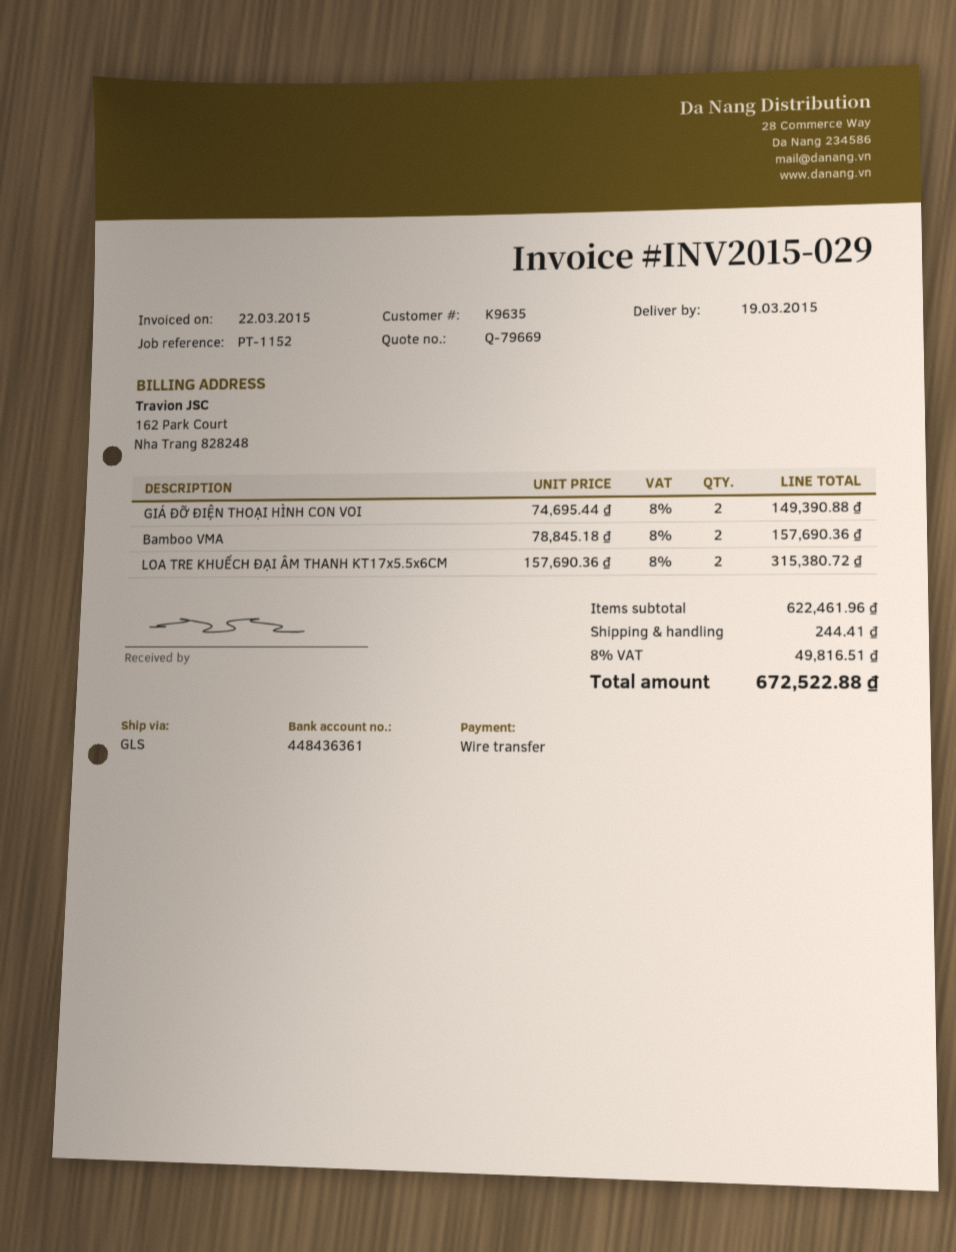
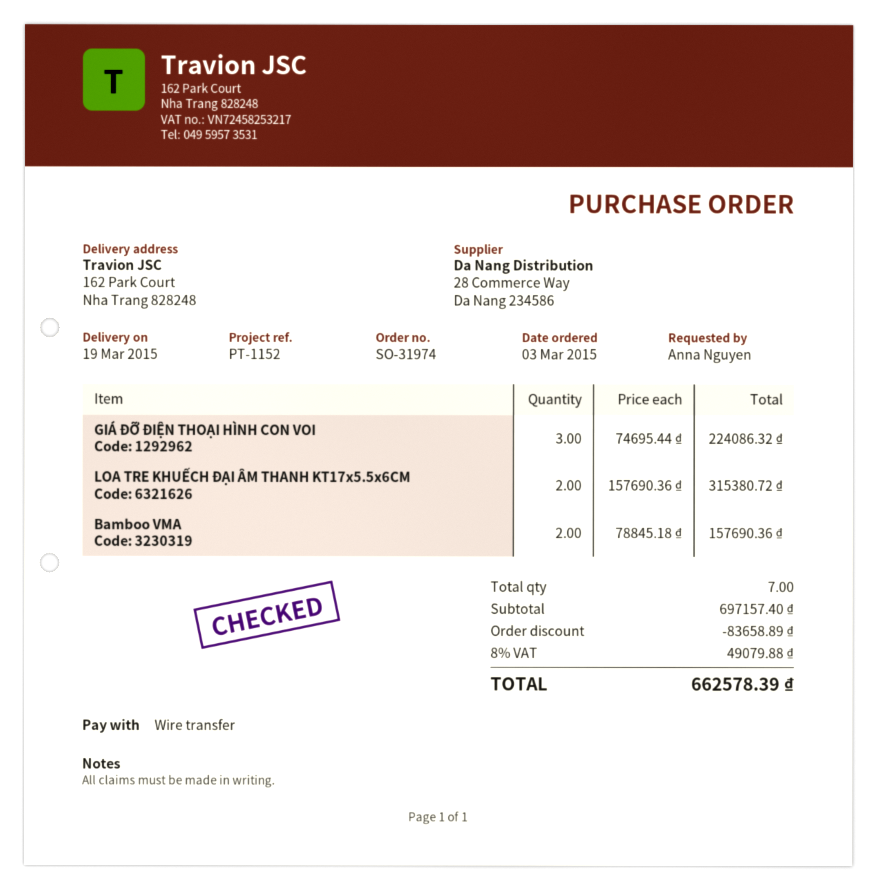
GIÁ ĐỠ ĐIỆN THOẠI HÌNH CON VOI: 2 x 74695.44 = 149390.88 -> 3 x 74695.44 = 224086.32
subtotal: 622461.96 -> 697157.40
discount: none -> 83658.89
shipping: 244.41 -> none
tax: 8% = 49816.51 -> 8% = 49079.88
total: 672522.88 -> 662578.39

